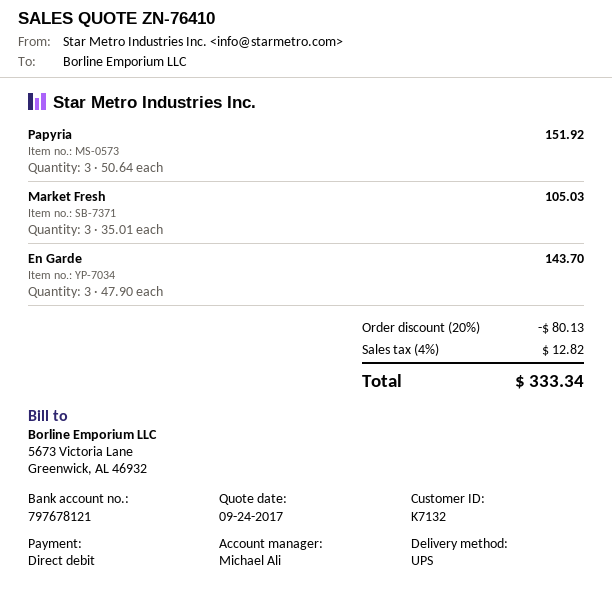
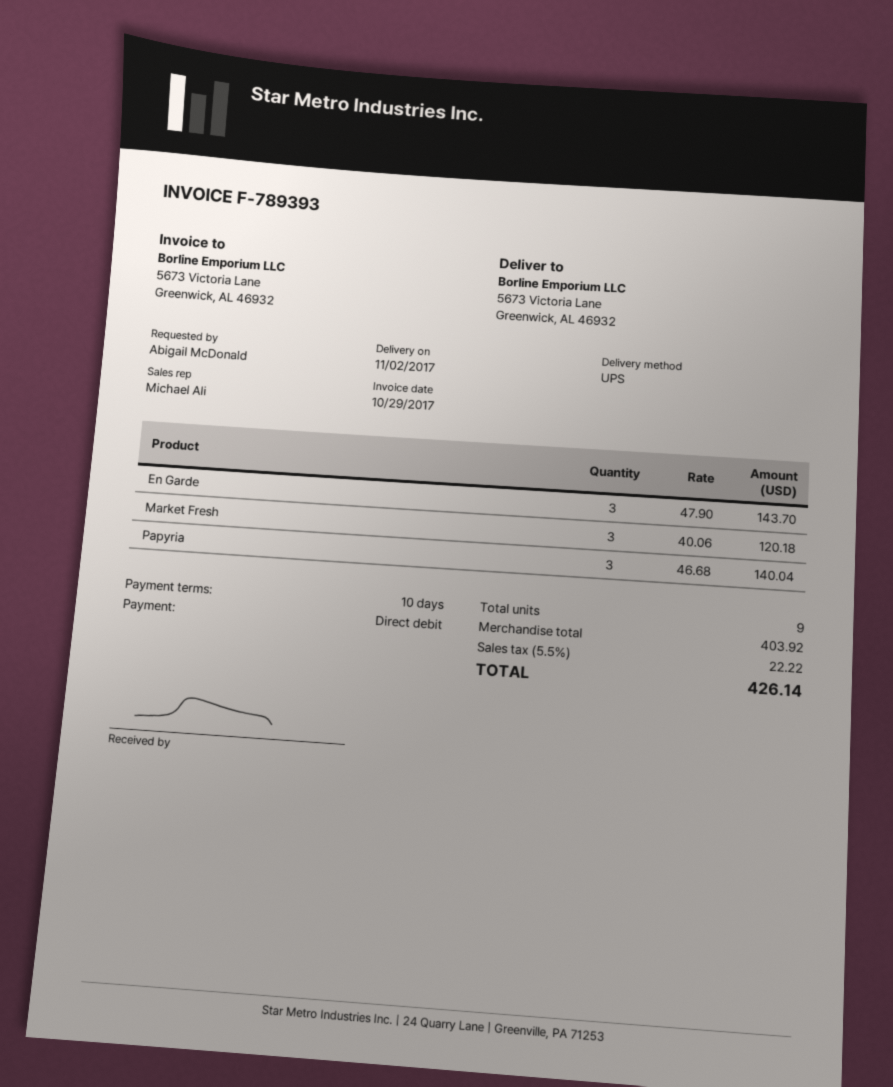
Papyria: 3 x 50.64 = 151.92 -> 3 x 46.68 = 140.04
Market Fresh: 3 x 35.01 = 105.03 -> 3 x 40.06 = 120.18
discount: 20% = 80.13 -> none
tax: 4% = 12.82 -> 5.5% = 22.22
total: 333.34 -> 426.14

